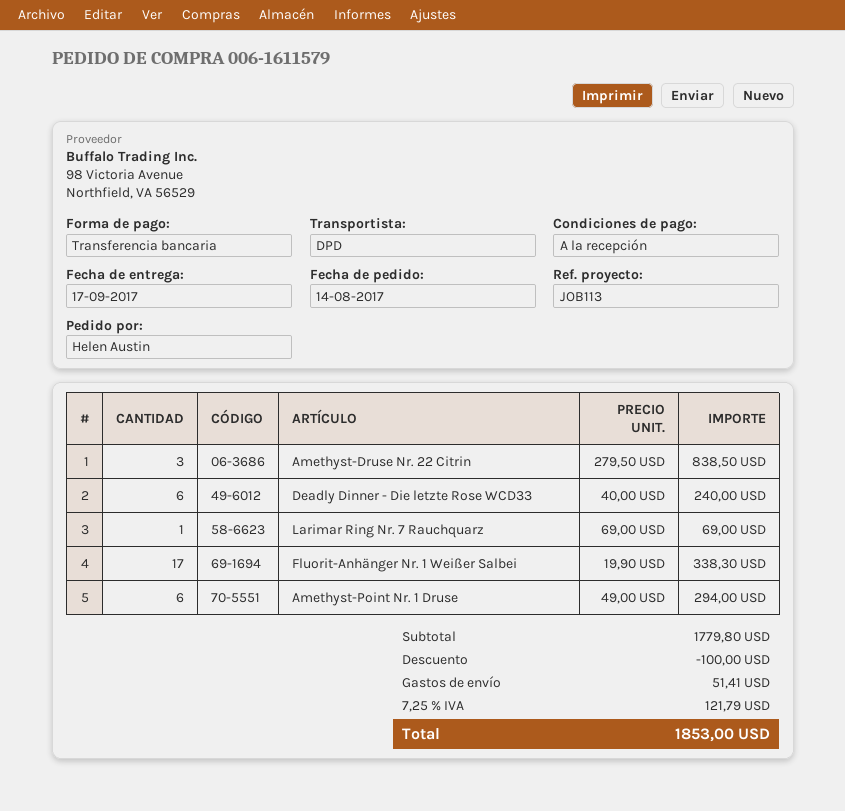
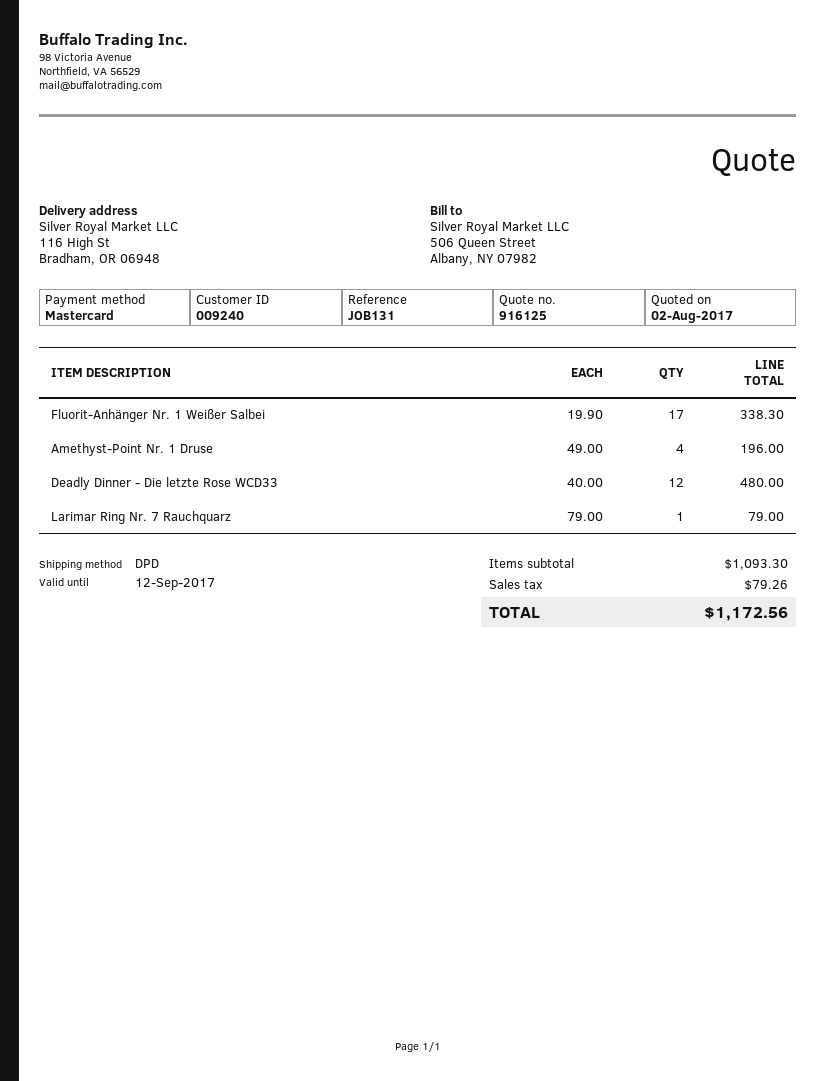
reference: JOB113 -> JOB131
payment method: bank transfer -> Mastercard
Amethyst-Druse Nr. 22 Citrin: 3 x 279.50 = 838.50 -> none
Deadly Dinner - Die letzte Rose WCD33: 6 x 40.00 = 240.00 -> 12 x 40.00 = 480.00
Larimar Ring Nr. 7 Rauchquarz: 1 x 69.00 = 69.00 -> 1 x 79.00 = 79.00
Amethyst-Point Nr. 1 Druse: 6 x 49.00 = 294.00 -> 4 x 49.00 = 196.00
subtotal: 1779.80 -> 1093.30
discount: 100.00 -> none
shipping: 51.41 -> none
tax: 121.79 -> 79.26
total: 1853.00 -> 1172.56

